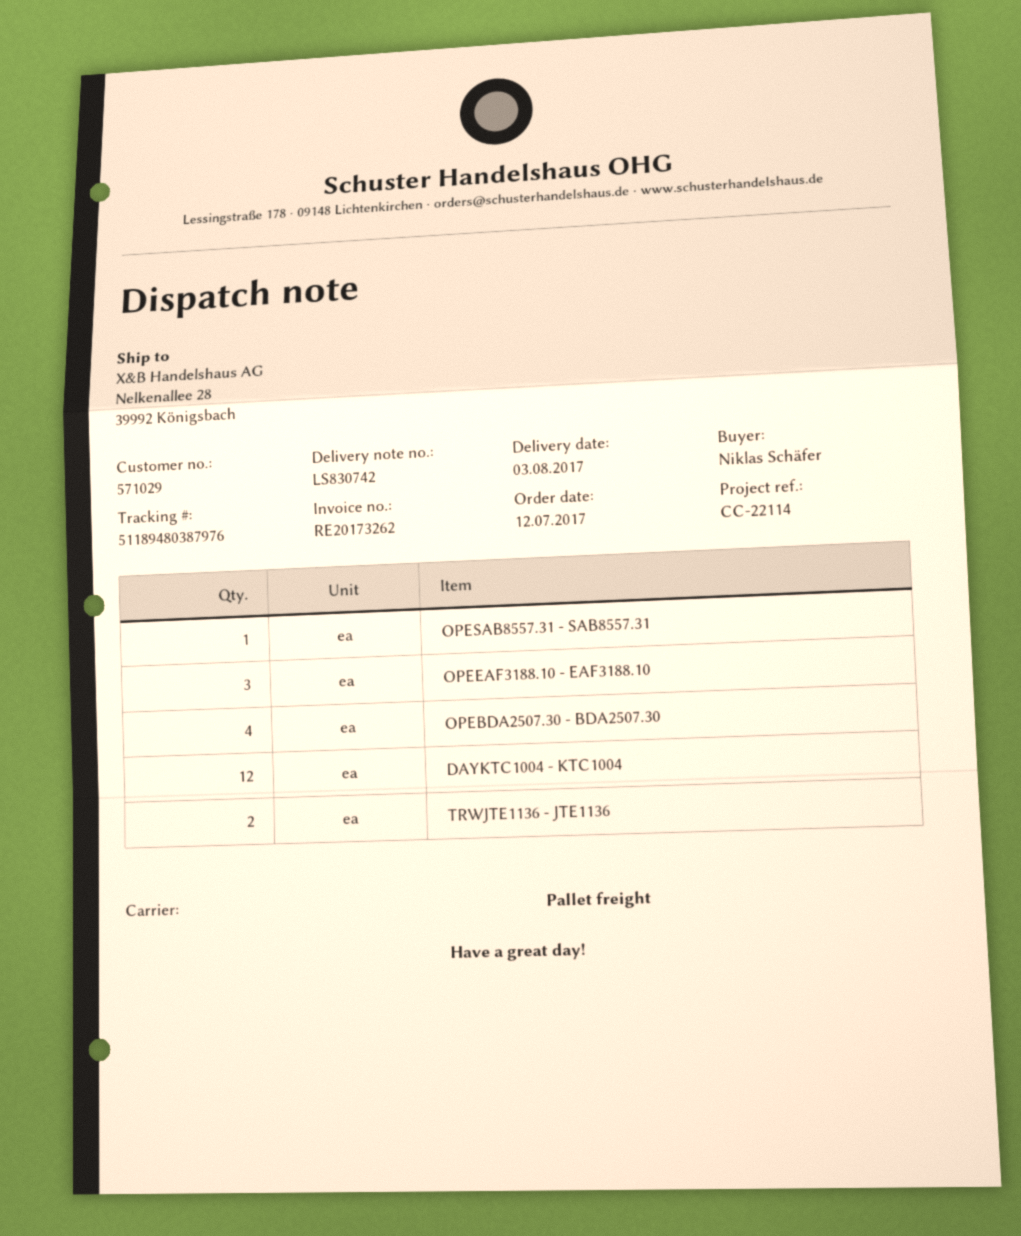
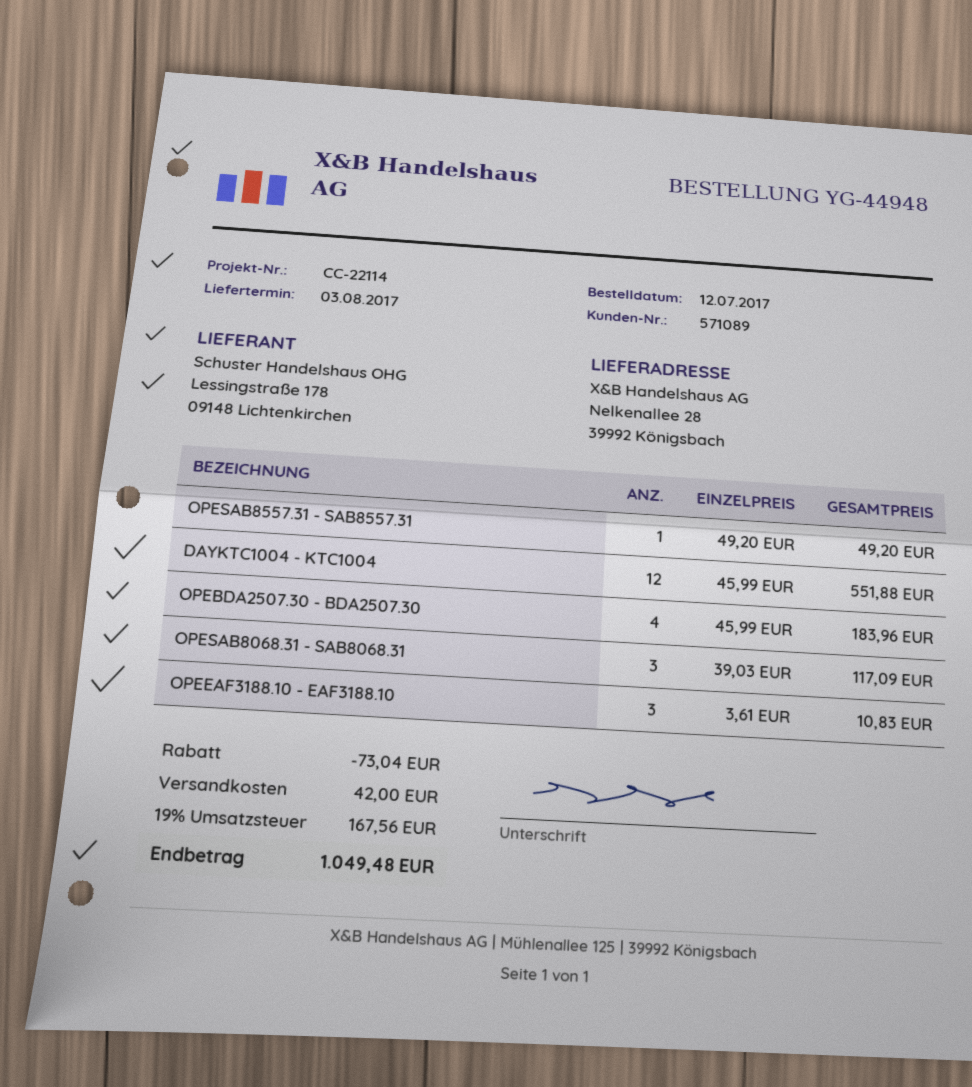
customer number: 571029 -> 571089
TRWJTE1136 - JTE1136: 2 -> none
OPESAB8068.31 - SAB8068.31: none -> 3

